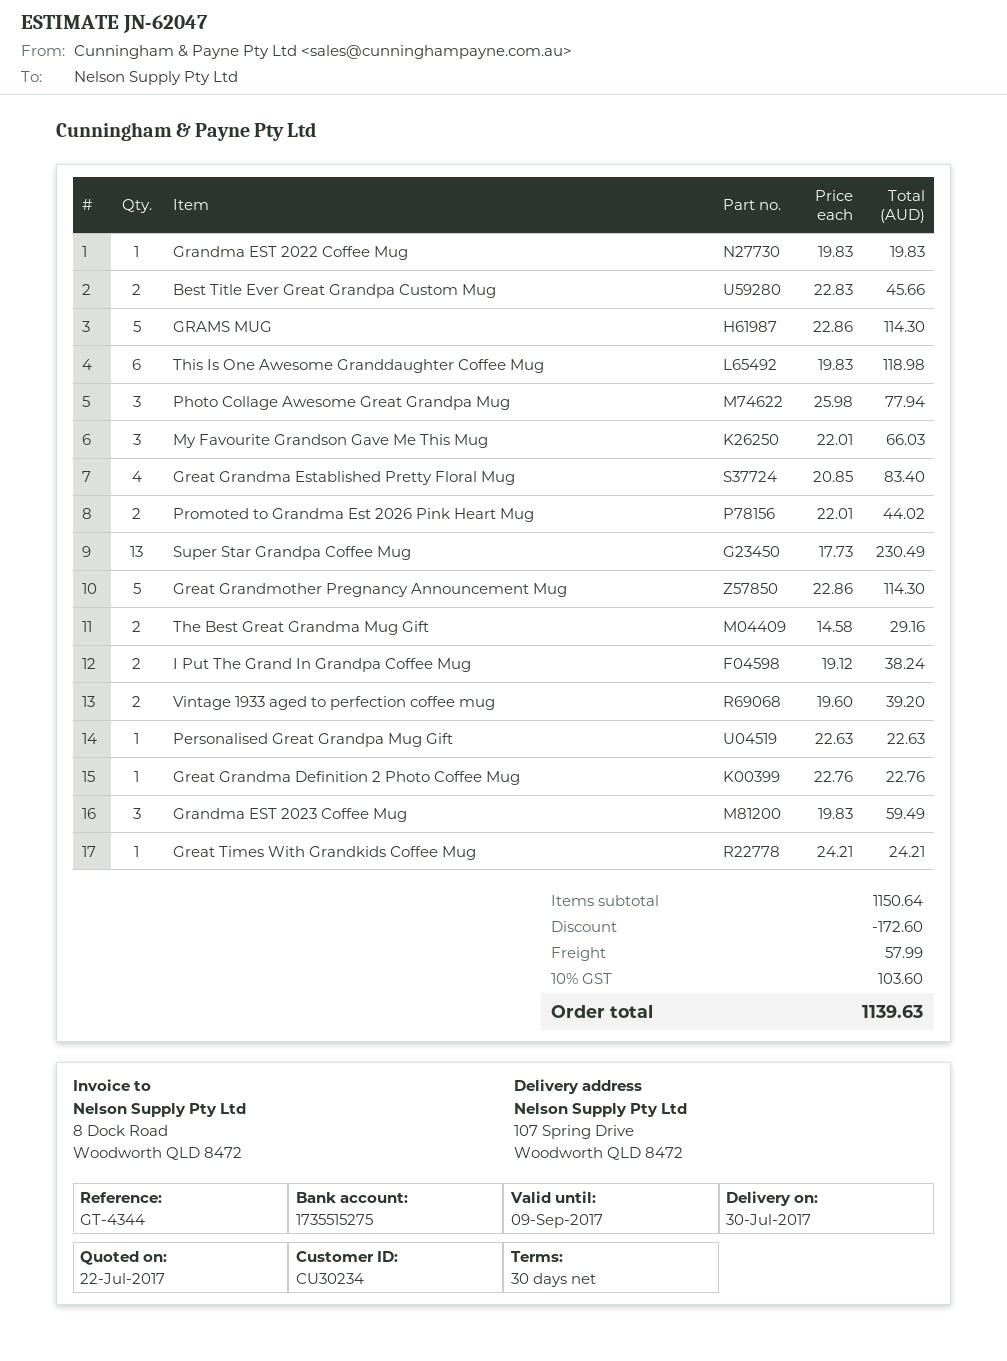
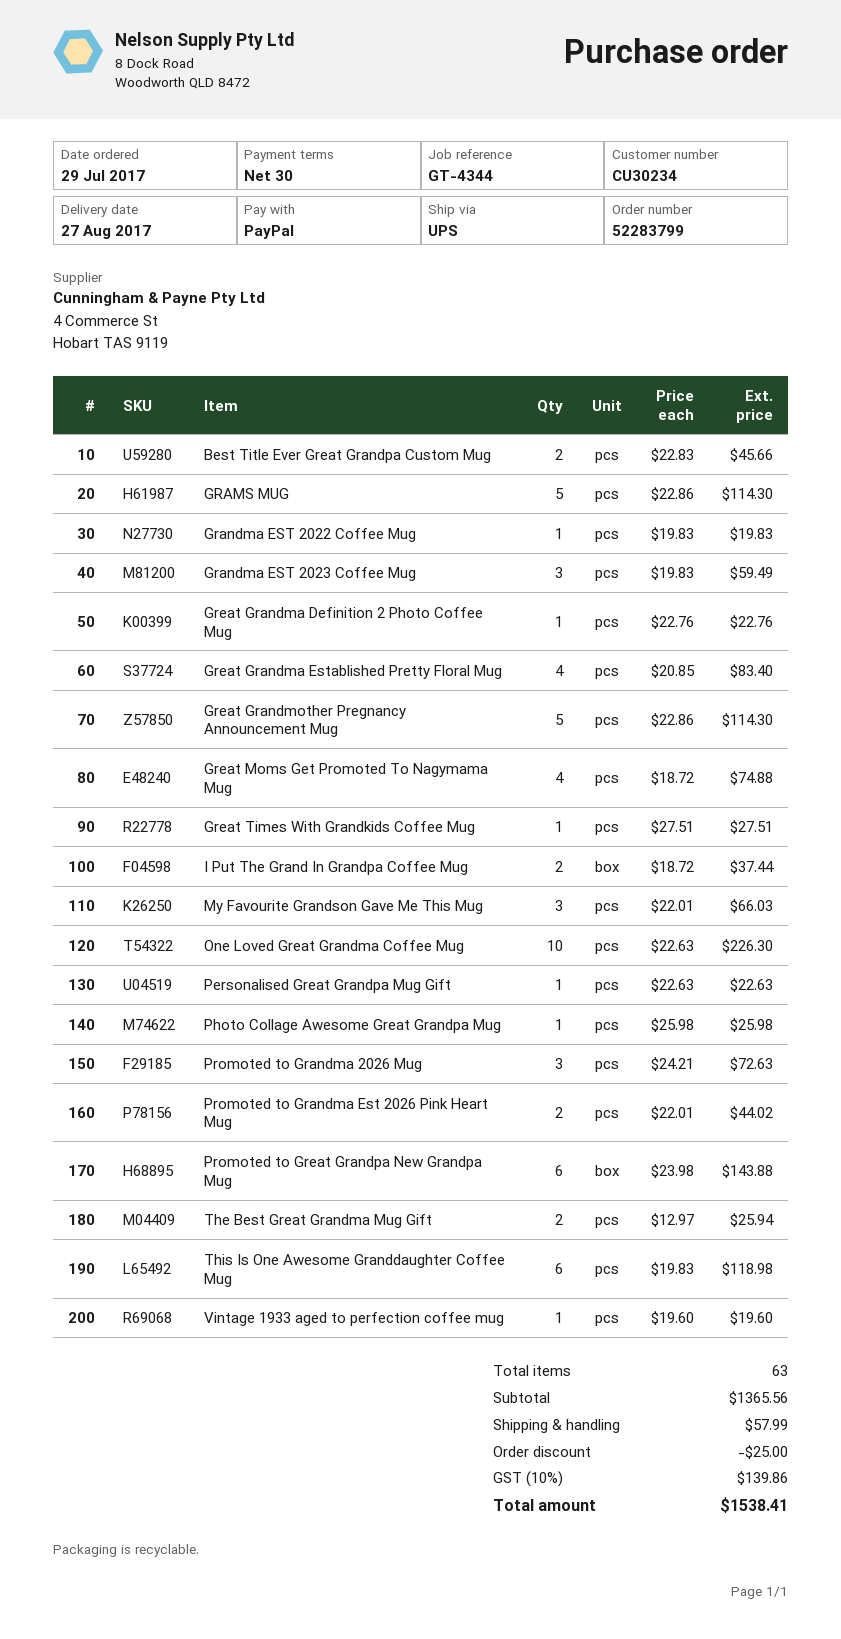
delivery date: 2017-07-30 -> 2017-08-27
Photo Collage Awesome Great Grandpa Mug: 3 x 25.98 = 77.94 -> 1 x 25.98 = 25.98
Super Star Grandpa Coffee Mug: 13 x 17.73 = 230.49 -> none
The Best Great Grandma Mug Gift: 2 x 14.58 = 29.16 -> 2 x 12.97 = 25.94
I Put The Grand In Grandpa Coffee Mug: 2 x 19.12 = 38.24 -> 2 x 18.72 = 37.44
Vintage 1933 aged to perfection coffee mug: 2 x 19.60 = 39.20 -> 1 x 19.60 = 19.60
Great Times With Grandkids Coffee Mug: 1 x 24.21 = 24.21 -> 1 x 27.51 = 27.51
Great Moms Get Promoted To Nagymama Mug: none -> 4 x 18.72 = 74.88
One Loved Great Grandma Coffee Mug: none -> 10 x 22.63 = 226.30
Promoted to Grandma 2026 Mug: none -> 3 x 24.21 = 72.63
Promoted to Great Grandpa New Grandpa Mug: none -> 6 x 23.98 = 143.88
subtotal: 1150.64 -> 1365.56
discount: 172.60 -> 25.00
tax: 10% = 103.60 -> 10% = 139.86
total: 1139.63 -> 1538.41

